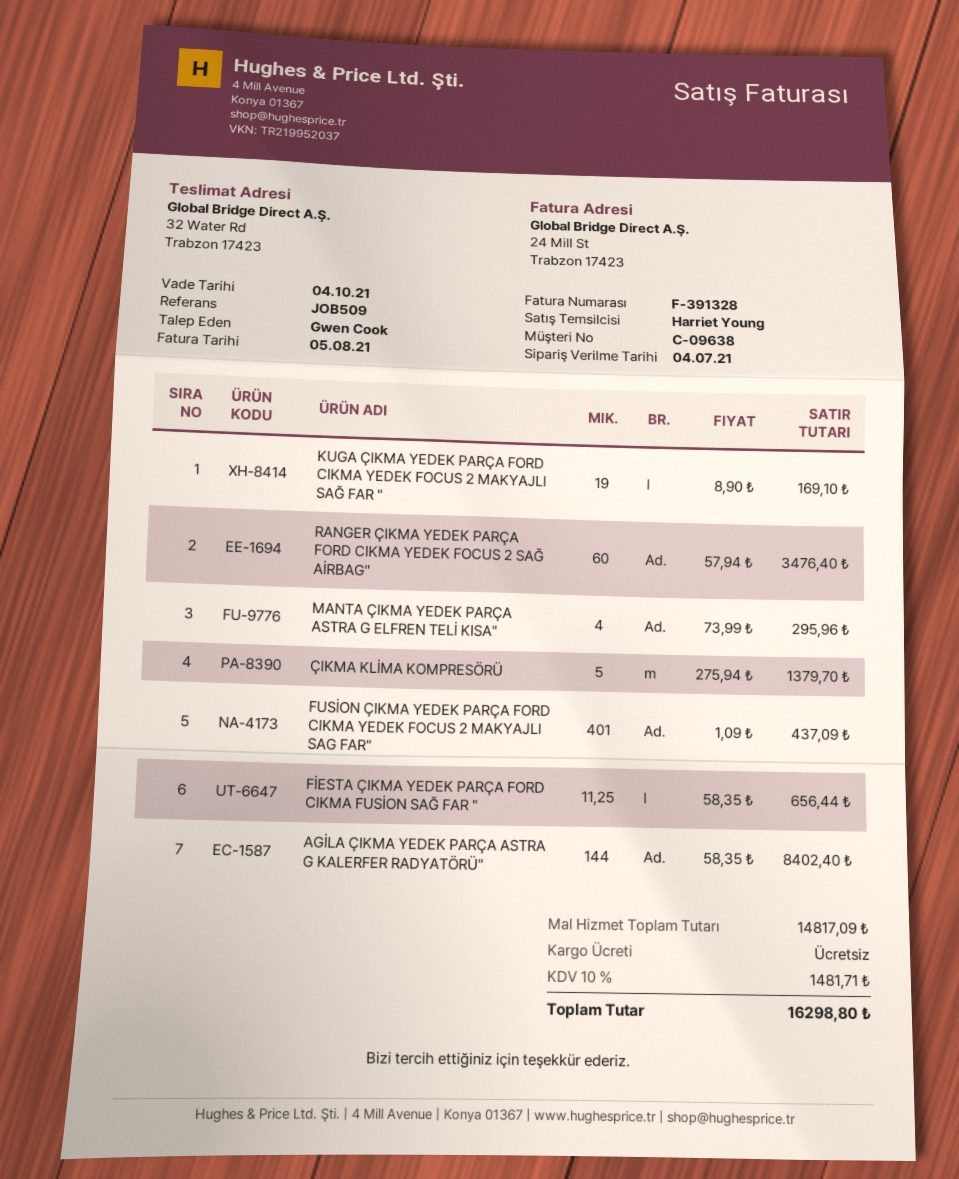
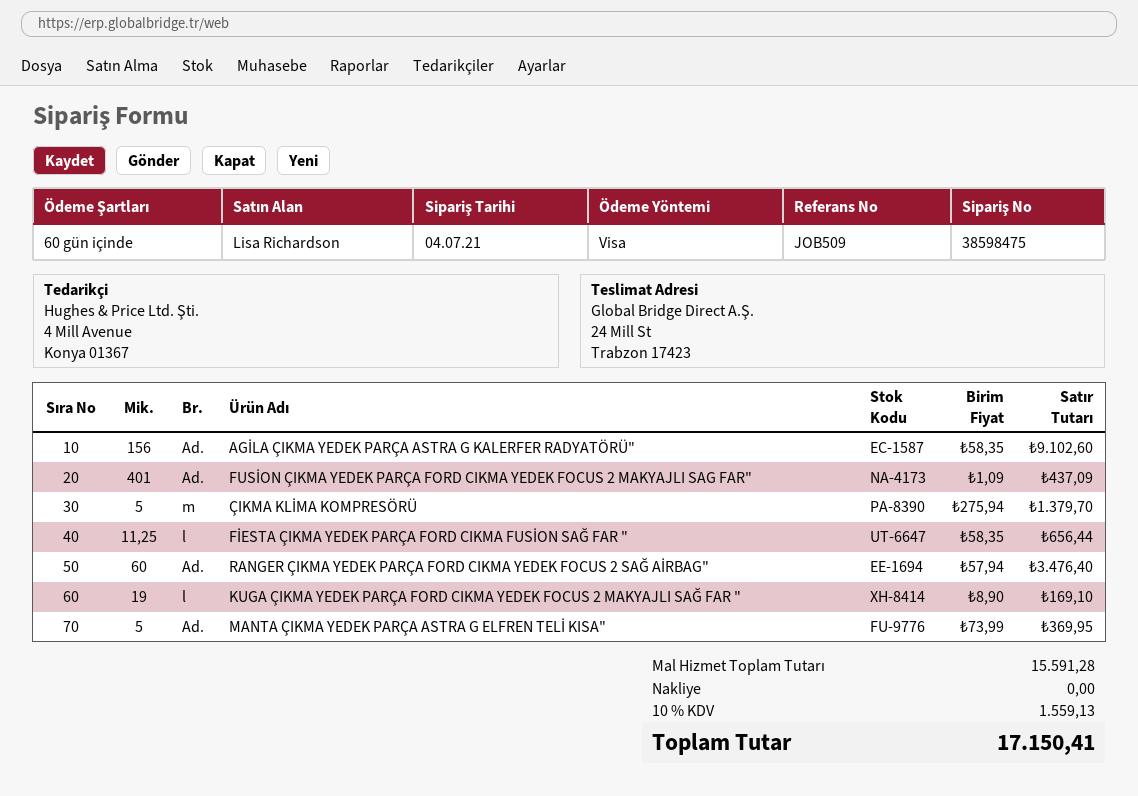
ordered by: Gwen Cook -> Lisa Richardson
ship to: 32 Water Rd, Trabzon 17423 -> 24 Mill St, Trabzon 17423
MANTA ÇIKMA YEDEK PARÇA ASTRA G ELFREN TELİ KISA": 4 x 73.99 = 295.96 -> 5 x 73.99 = 369.95
AGİLA ÇIKMA YEDEK PARÇA ASTRA G KALERFER RADYATÖRÜ": 144 x 58.35 = 8402.40 -> 156 x 58.35 = 9102.60
subtotal: 14817.09 -> 15591.28
tax: 10% = 1481.71 -> 10% = 1559.13
total: 16298.80 -> 17150.41

